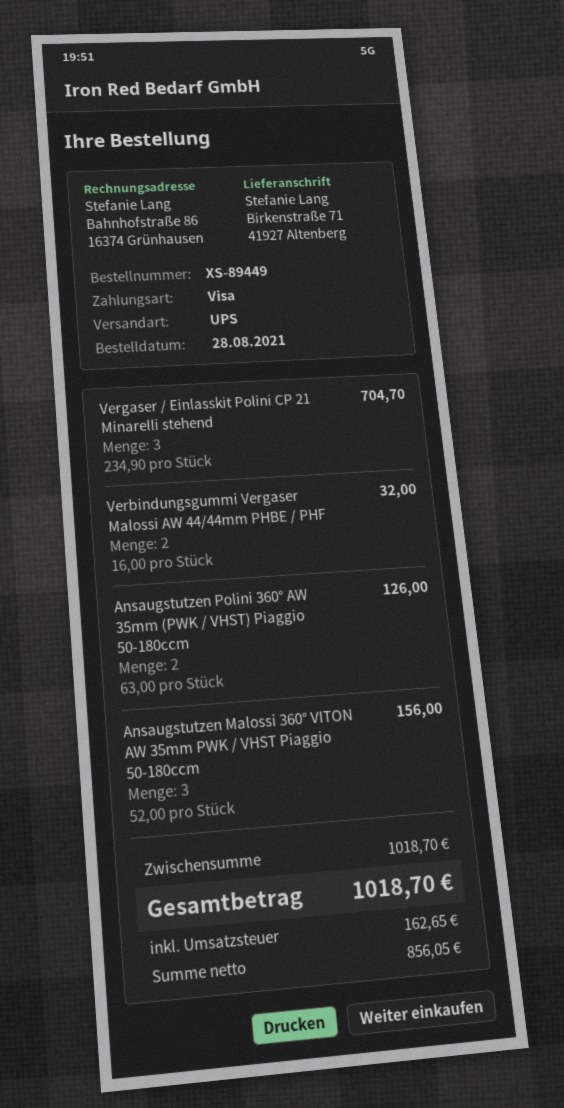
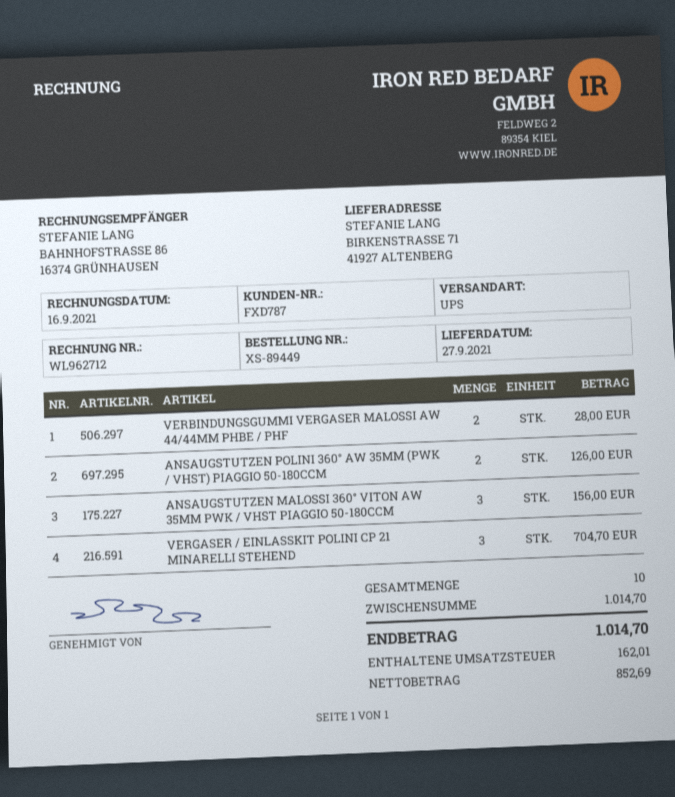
Verbindungsgummi Vergaser Malossi AW 44/44mm PHBE / PHF: 2 for 32.00 -> 2 for 28.00
subtotal: 1018.70 -> 1014.70
net: 856.05 -> 852.69
tax: 162.65 -> 162.01
total: 1018.70 -> 1014.70

